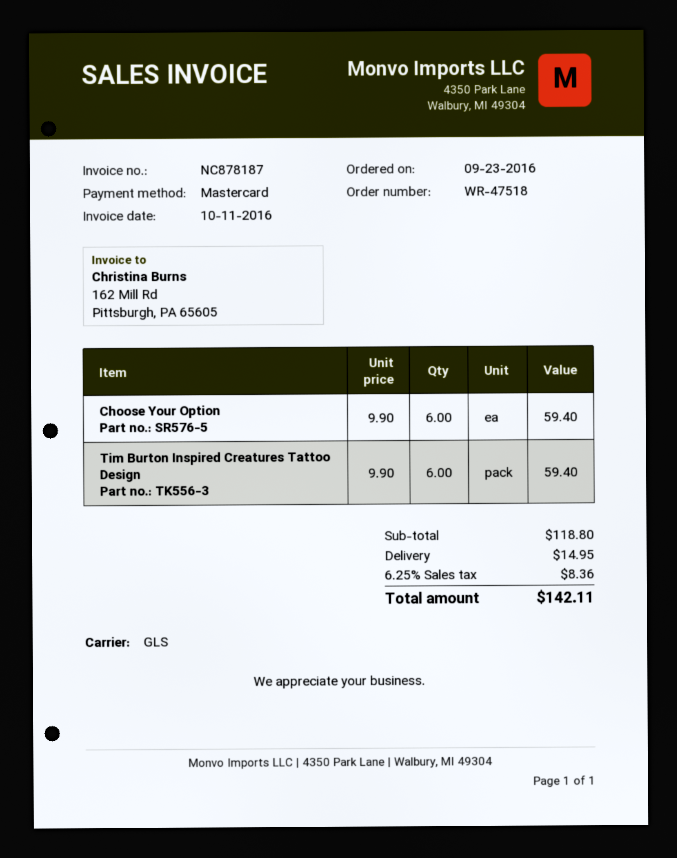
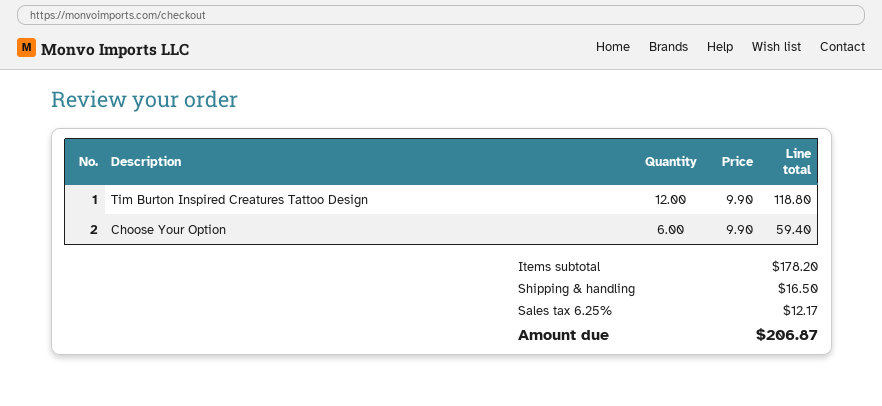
Tim Burton Inspired Creatures Tattoo Design: 6 x 9.90 = 59.40 -> 12 x 9.90 = 118.80
subtotal: 118.80 -> 178.20
shipping: 14.95 -> 16.50
tax: 6.25% = 8.36 -> 6.25% = 12.17
total: 142.11 -> 206.87

